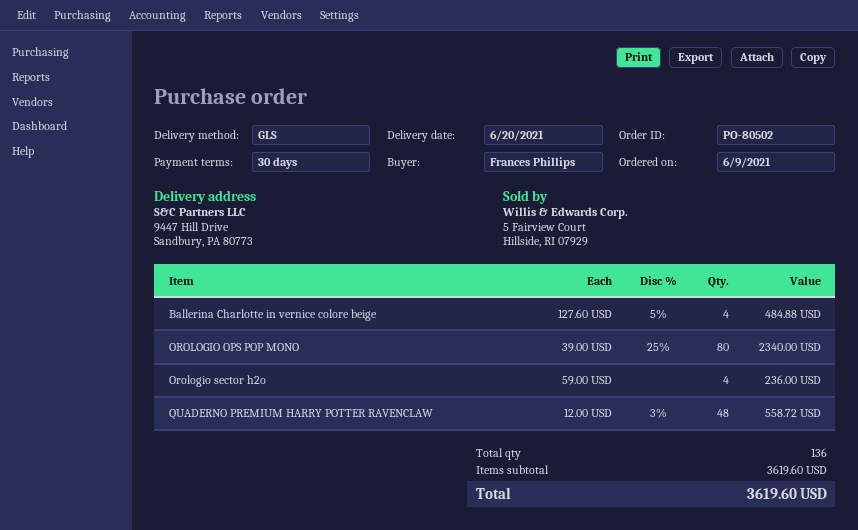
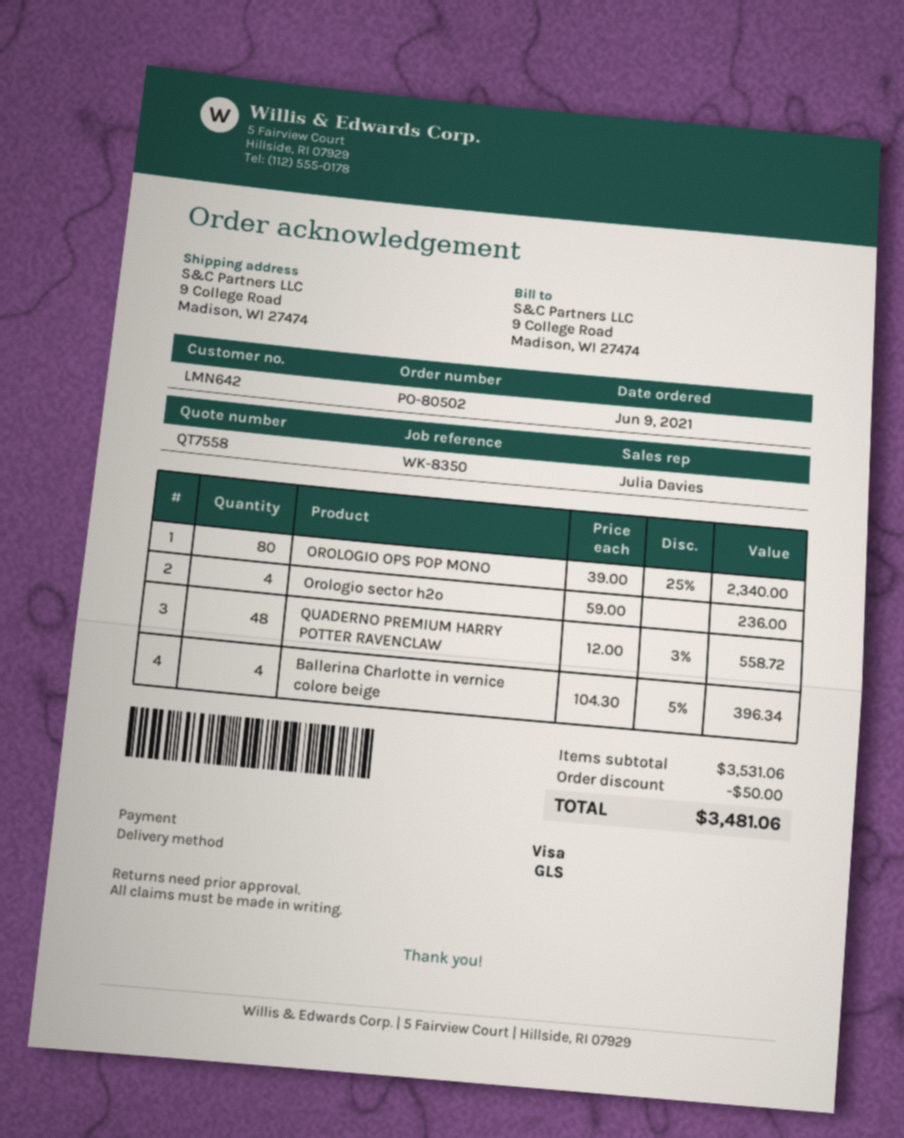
ship to: 9447 Hill Drive, Sandbury, PA 80773 -> 9 College Road, Madison, WI 27474
Ballerina Charlotte in vernice colore beige: 4 x 127.60 - 5% = 484.88 -> 4 x 104.30 - 5% = 396.34
subtotal: 3619.60 -> 3531.06
discount: none -> 50.00
total: 3619.60 -> 3481.06

